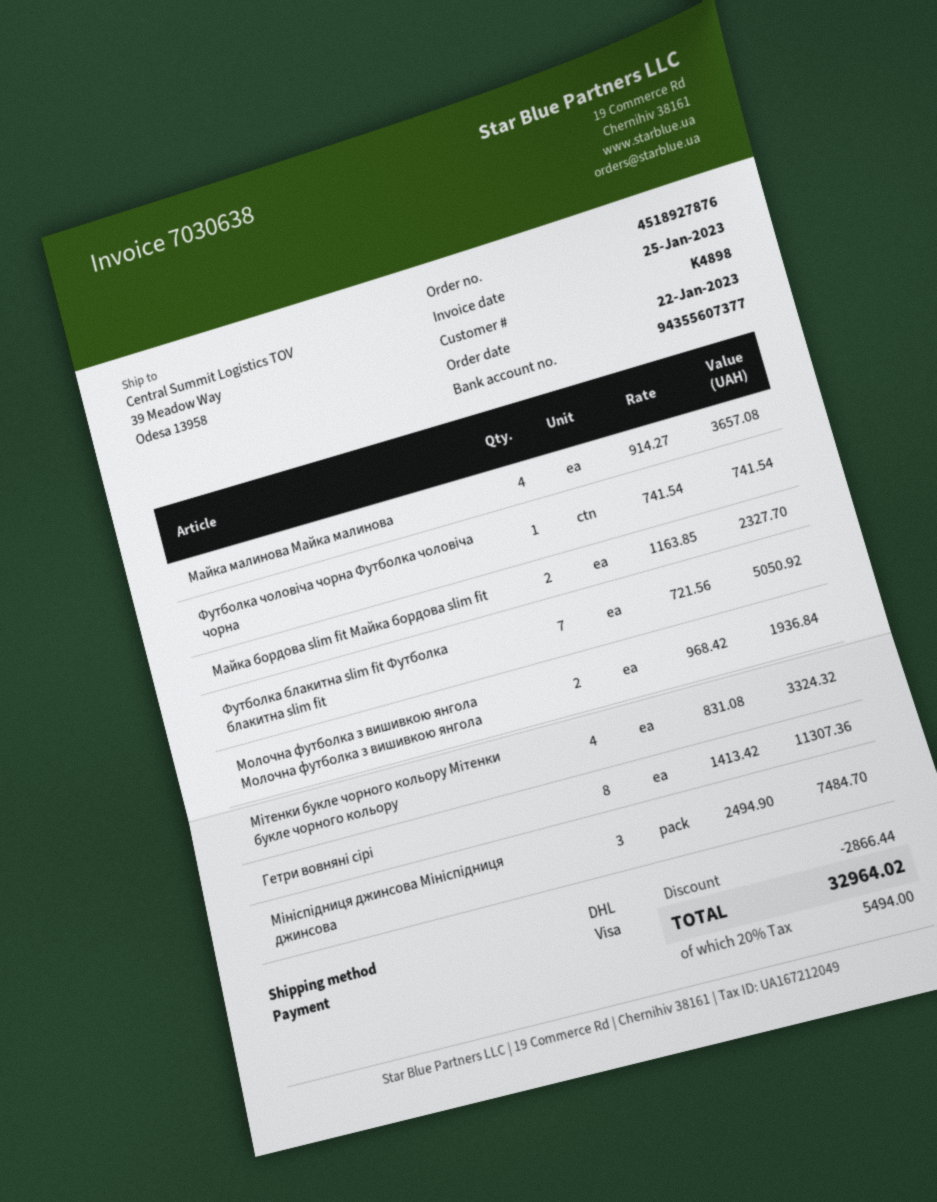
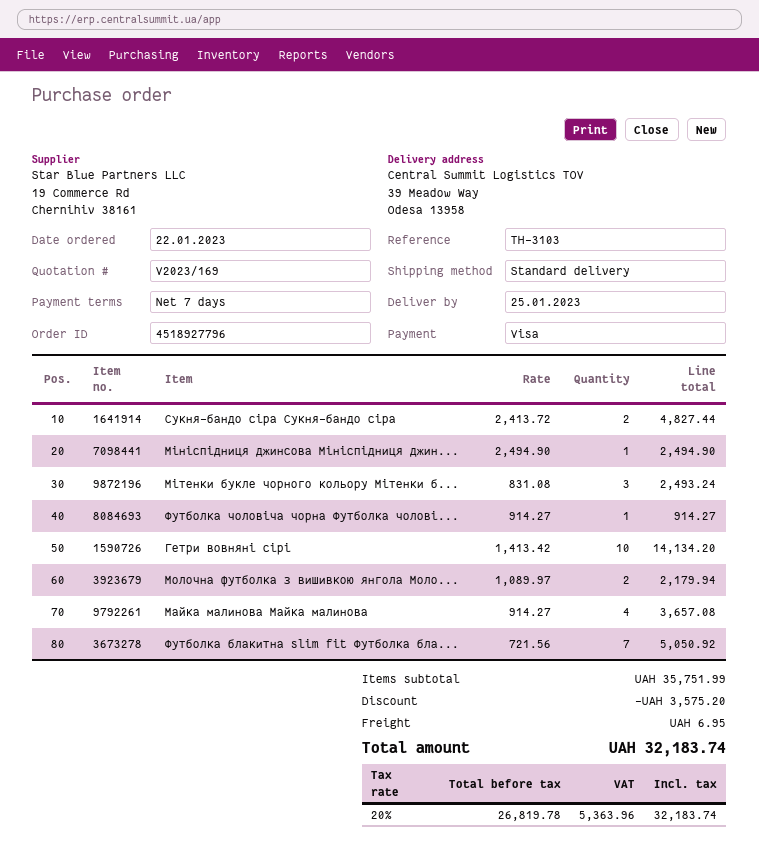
order number: 4518927876 -> 4518927796
shipping method: DHL -> standard
Футболка чоловіча чорна Футболка чоловіча чорна: 1 x 741.54 = 741.54 -> 1 x 914.27 = 914.27
Майка бордова slim fit Майка бордова slim fit: 2 x 1163.85 = 2327.70 -> none
Молочна футболка з вишивкою янгола Молочна футболка з вишивкою янгола: 2 x 968.42 = 1936.84 -> 2 x 1089.97 = 2179.94
Мітенки букле чорного кольору Мітенки букле чорного кольору: 4 x 831.08 = 3324.32 -> 3 x 831.08 = 2493.24
Гетри вовняні сірі: 8 x 1413.42 = 11307.36 -> 10 x 1413.42 = 14134.20
Мініспідниця джинсова Мініспідниця джинсова: 3 x 2494.90 = 7484.70 -> 1 x 2494.90 = 2494.90
Сукня-бандо сіра Сукня-бандо сіра: none -> 2 x 2413.72 = 4827.44
discount: 2866.44 -> 3575.20
shipping: none -> 6.95
tax: 20% = 5494.00 -> 20% = 5363.96
total: 32964.02 -> 32183.74

